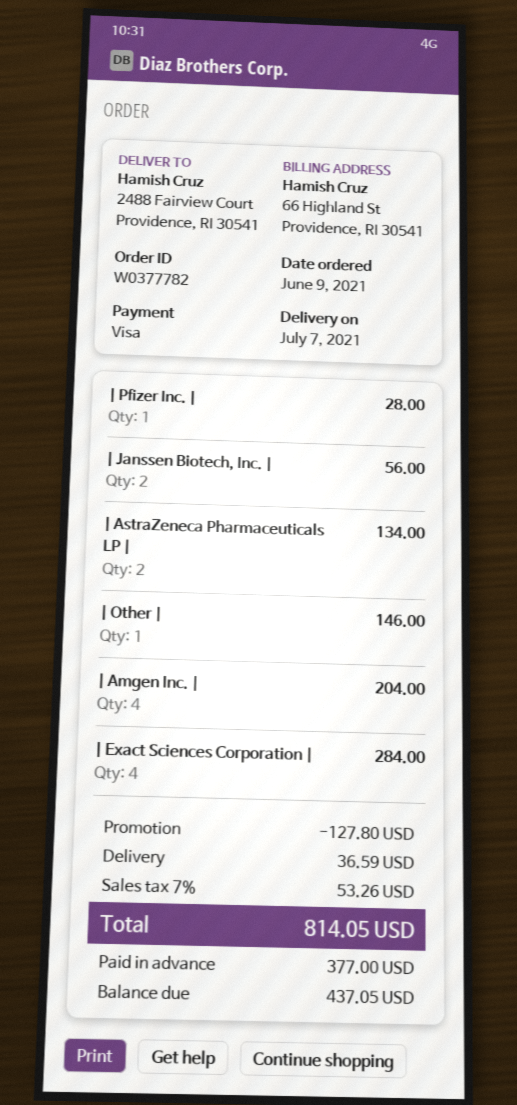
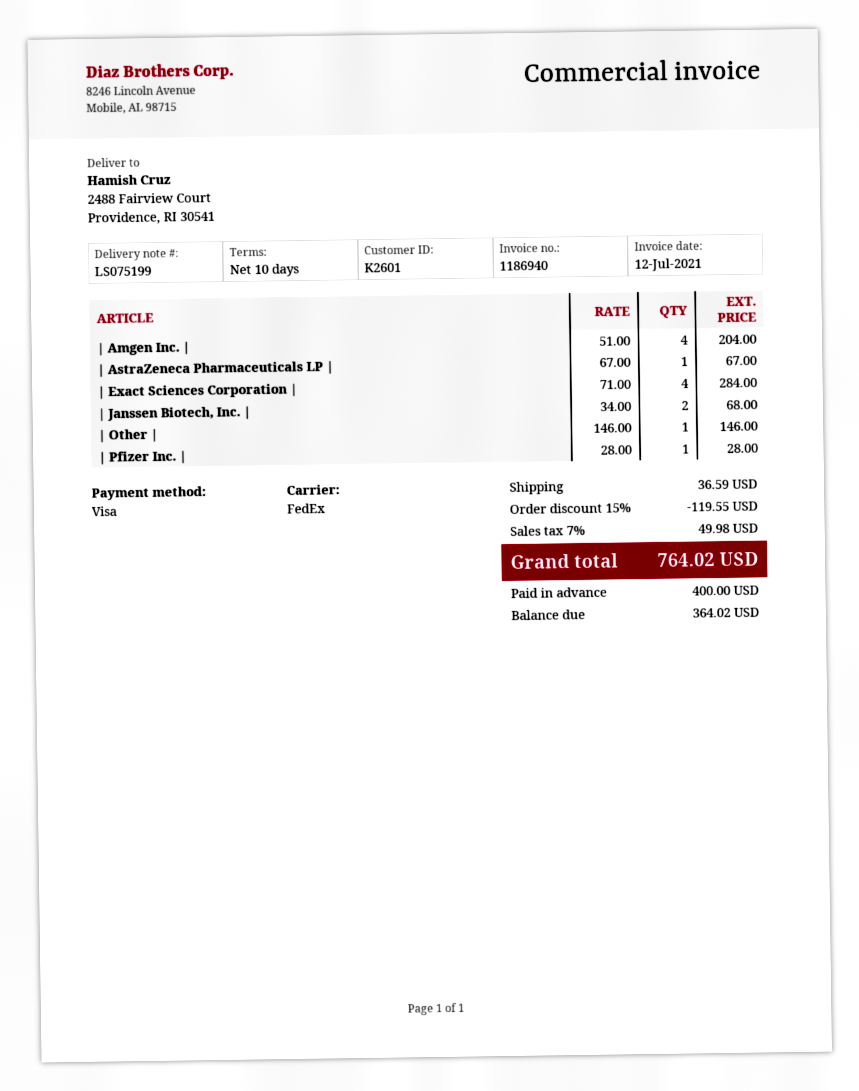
| Janssen Biotech, Inc. |: 2 for 56.00 -> 2 for 68.00
| AstraZeneca Pharmaceuticals LP |: 2 for 134.00 -> 1 for 67.00
discount: 127.80 -> 119.55
tax: 7% = 53.26 -> 7% = 49.98
total: 814.05 -> 764.02
deposit: 377.00 -> 400.00
balance: 437.05 -> 364.02

